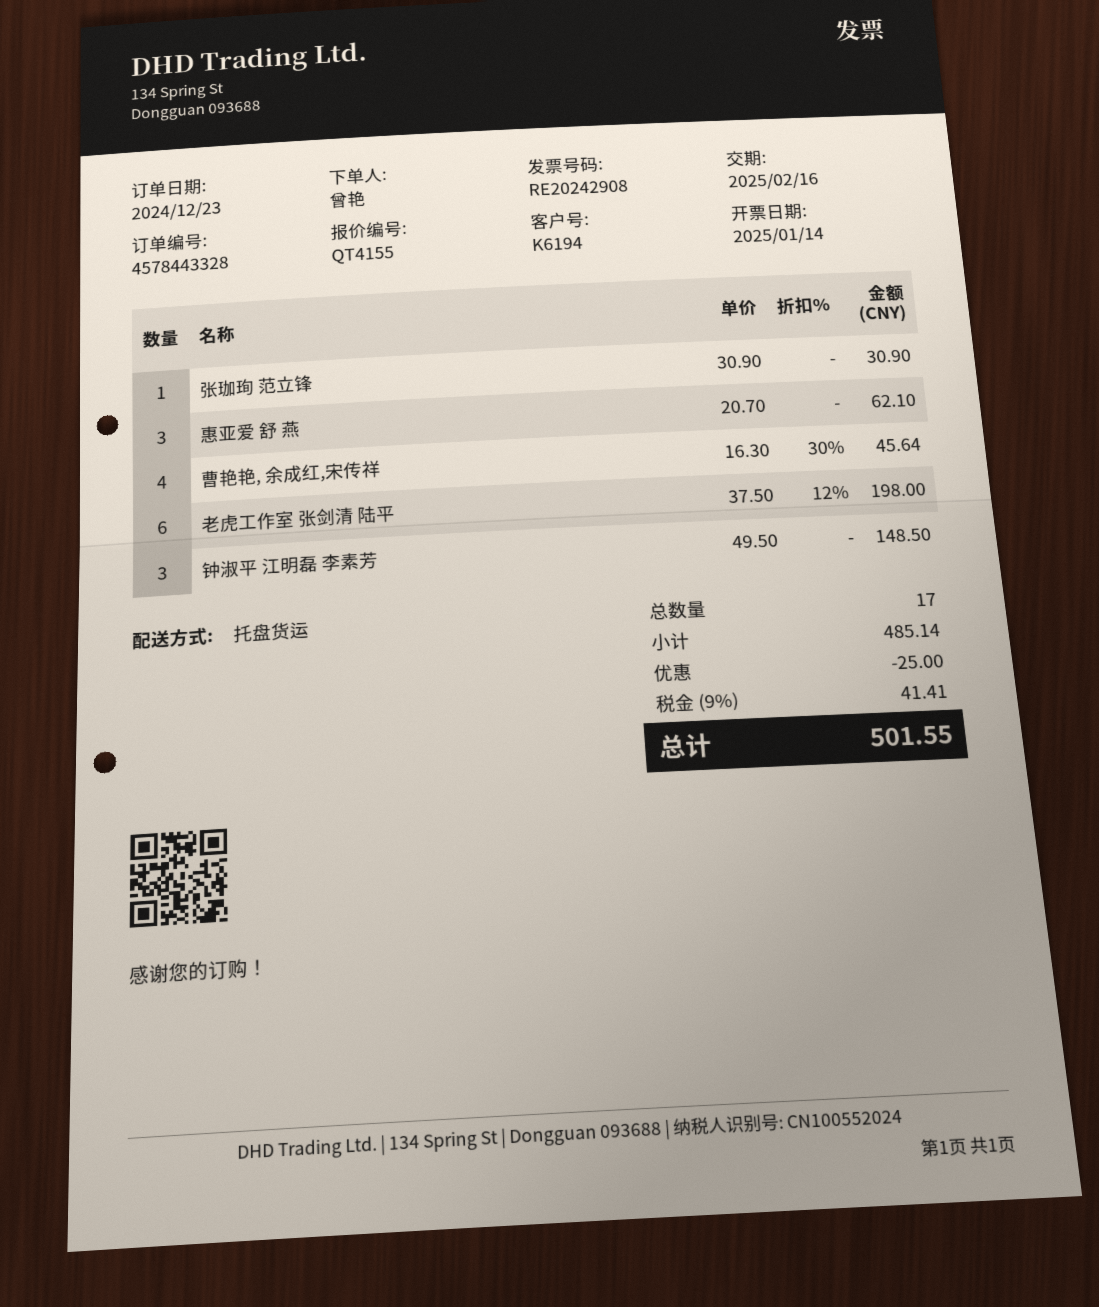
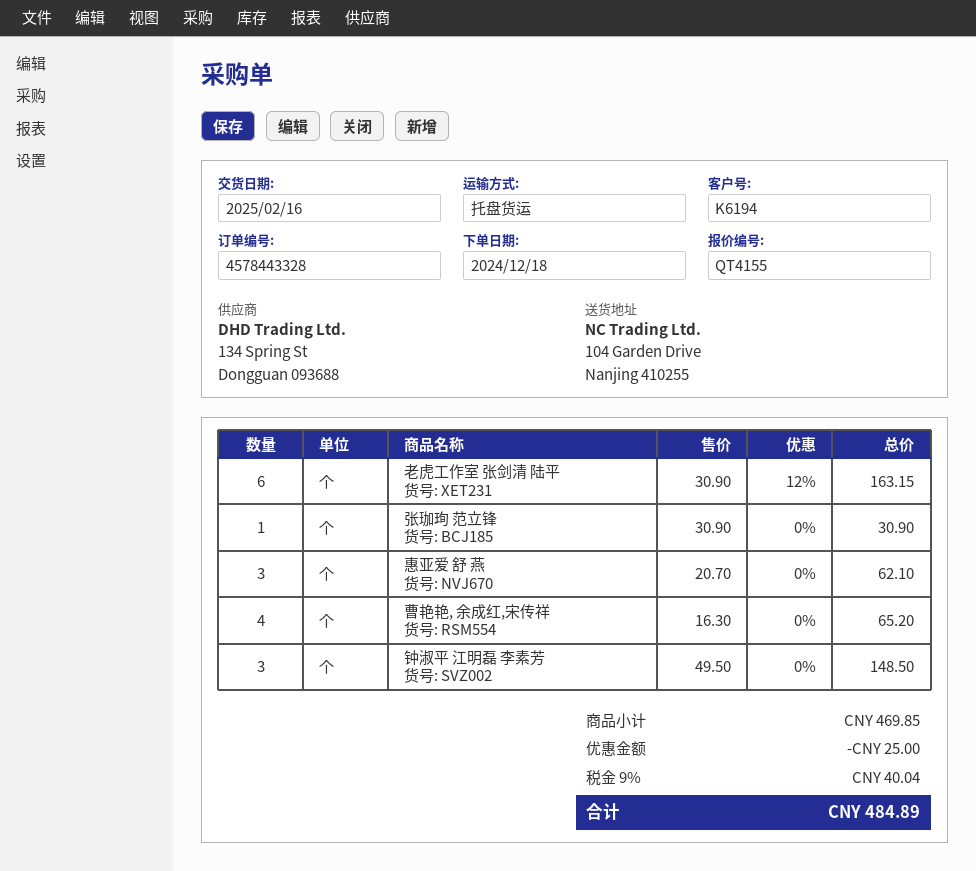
order date: 2024-12-23 -> 2024-12-18
曹艳艳, 余成红,宋传祥: 4 x 16.30 - 30% = 45.64 -> 4 x 16.30 = 65.20
老虎工作室 张剑清 陆平: 6 x 37.50 - 12% = 198.00 -> 6 x 30.90 - 12% = 163.15
subtotal: 485.14 -> 469.85
tax: 9% = 41.41 -> 9% = 40.04
total: 501.55 -> 484.89

